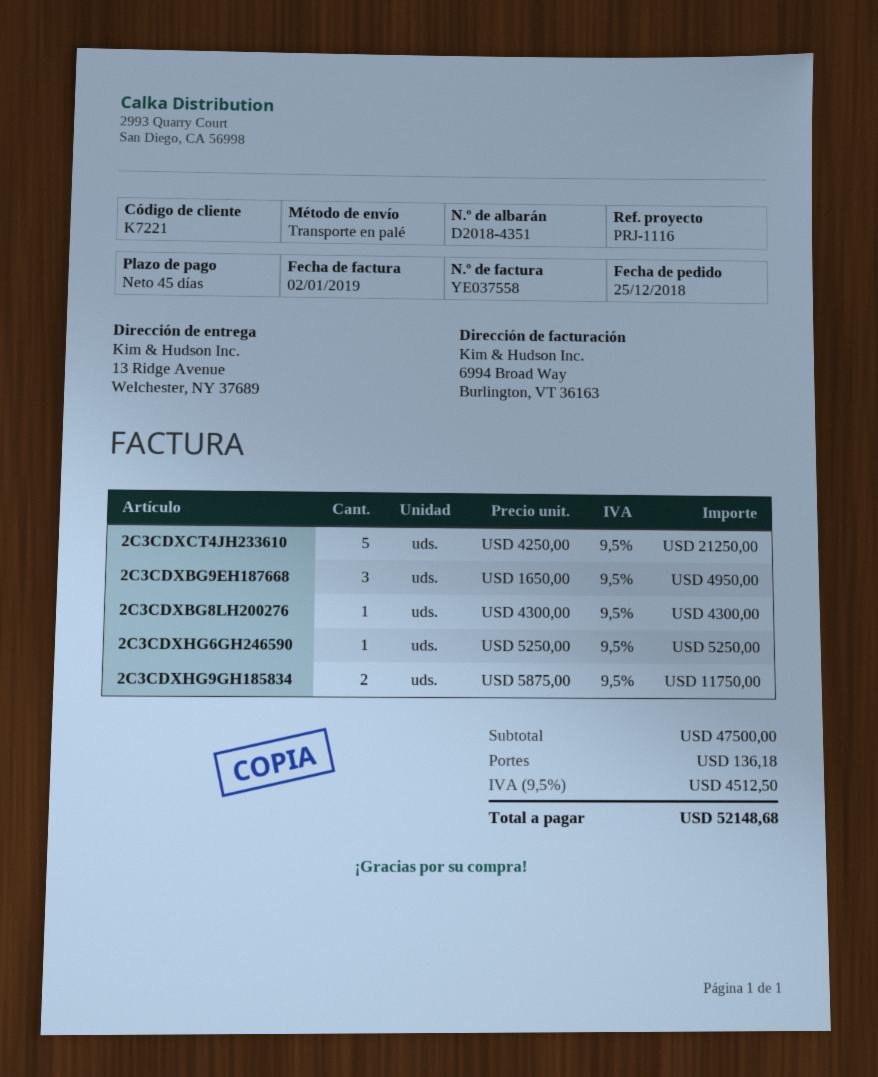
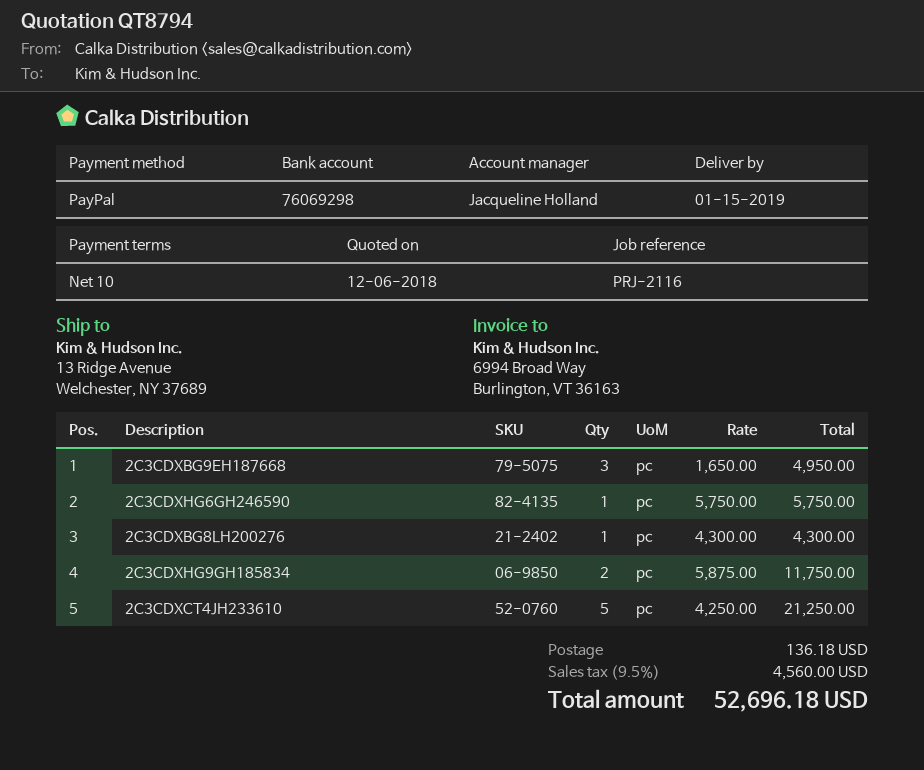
payment terms: 45 days -> 10 days
reference: PRJ-1116 -> PRJ-2116
2C3CDXHG6GH246590: 1 x 5250.00 = 5250.00 -> 1 x 5750.00 = 5750.00
tax: 9.5% = 4512.50 -> 9.5% = 4560.00
total: 52148.68 -> 52696.18

